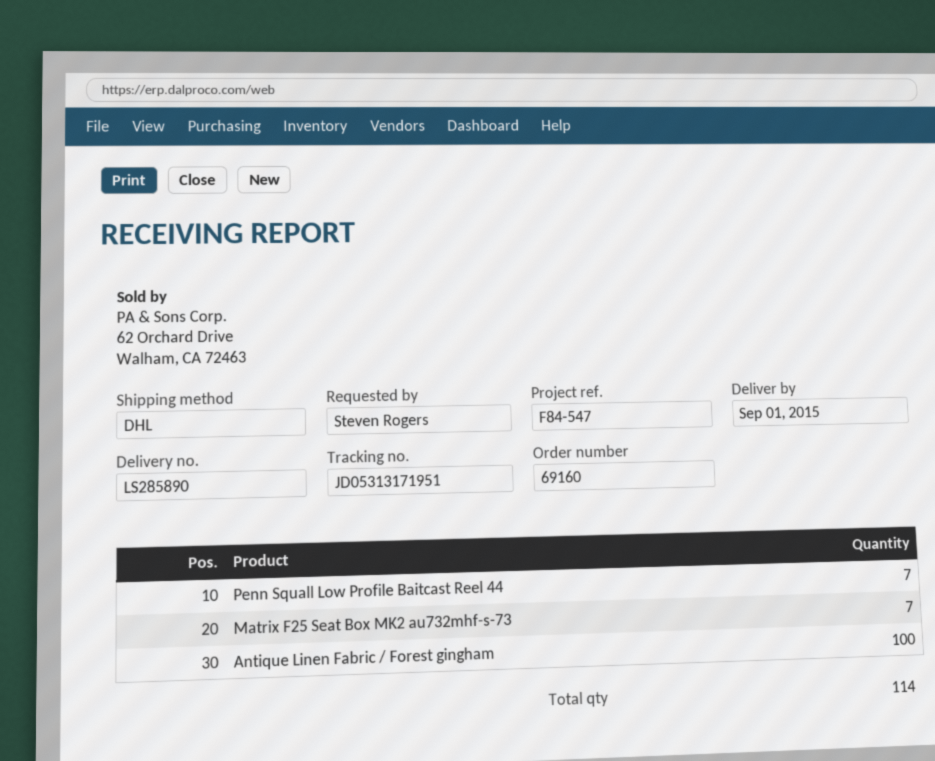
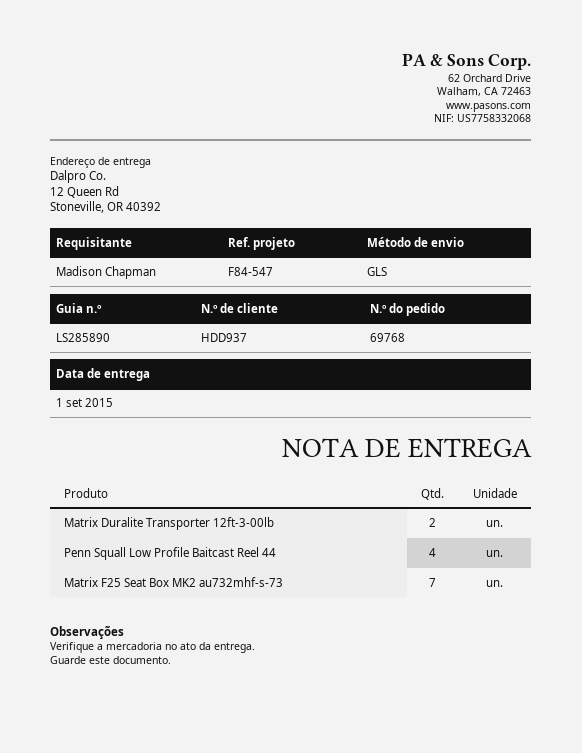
order number: 69160 -> 69768
ordered by: Steven Rogers -> Madison Chapman
shipping method: DHL -> GLS
Penn Squall Low Profile Baitcast Reel 44: 7 -> 4
Antique Linen Fabric / Forest gingham: 100 -> none
Matrix Duralite Transporter 12ft-3-00lb: none -> 2

